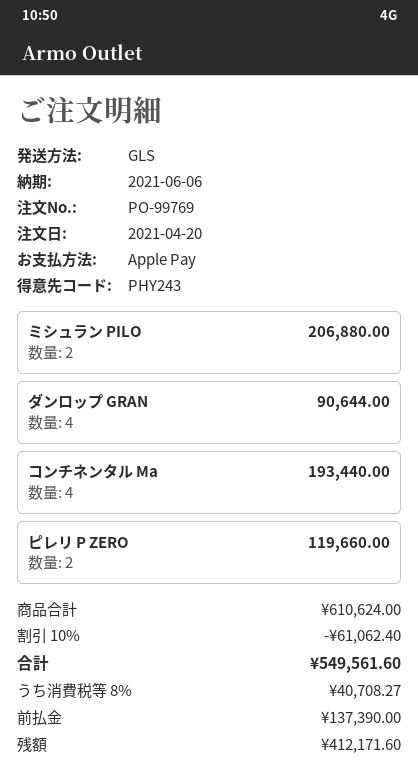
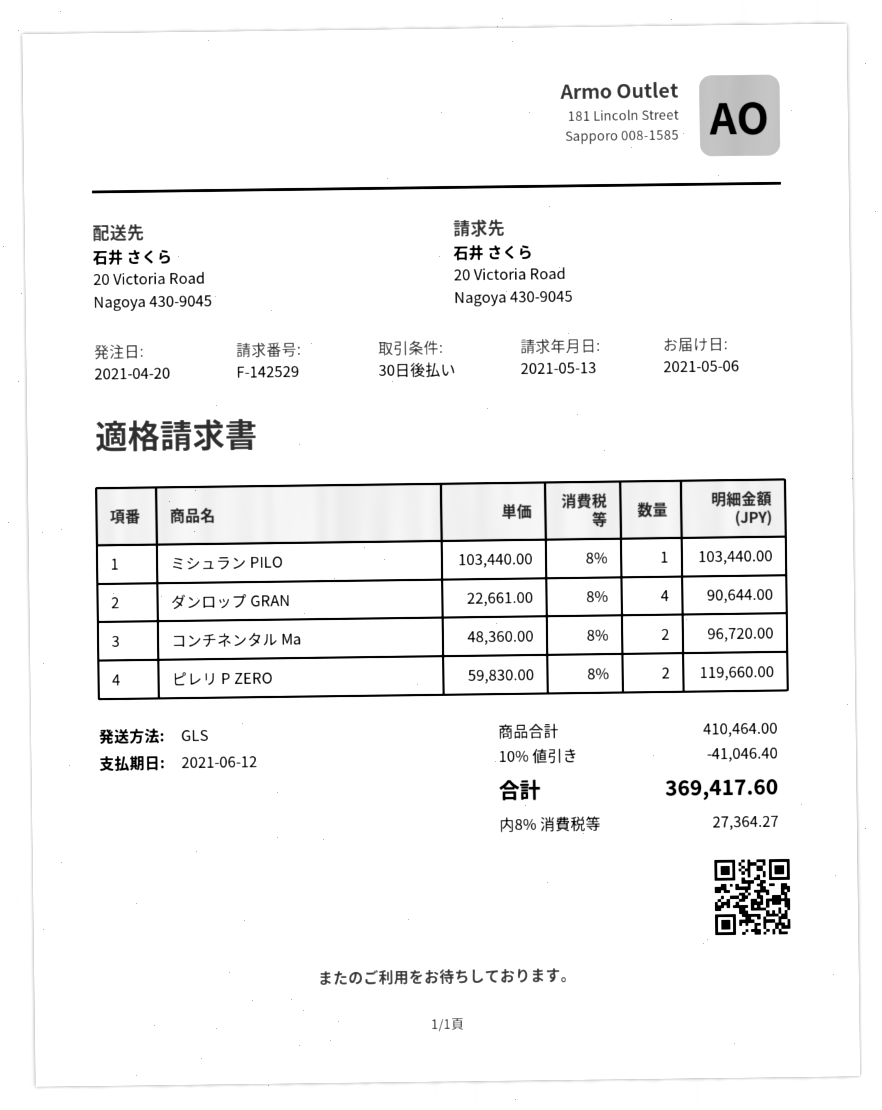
delivery date: 2021-06-06 -> 2021-05-06
ミシュラン PILO: 2 for 206880.00 -> 1 for 103440.00
コンチネンタル Ma: 4 for 193440.00 -> 2 for 96720.00
subtotal: 610624.00 -> 410464.00
discount: 10% = 61062.40 -> 10% = 41046.40
tax: 8% = 40708.27 -> 8% = 27364.27
total: 549561.60 -> 369417.60

